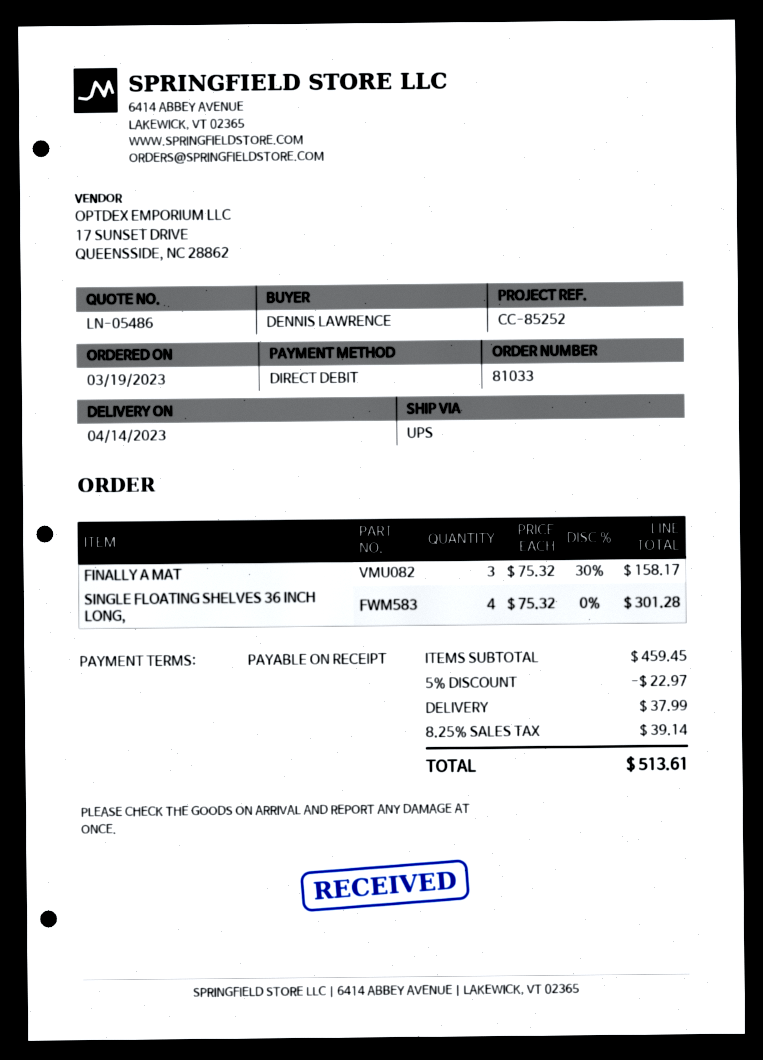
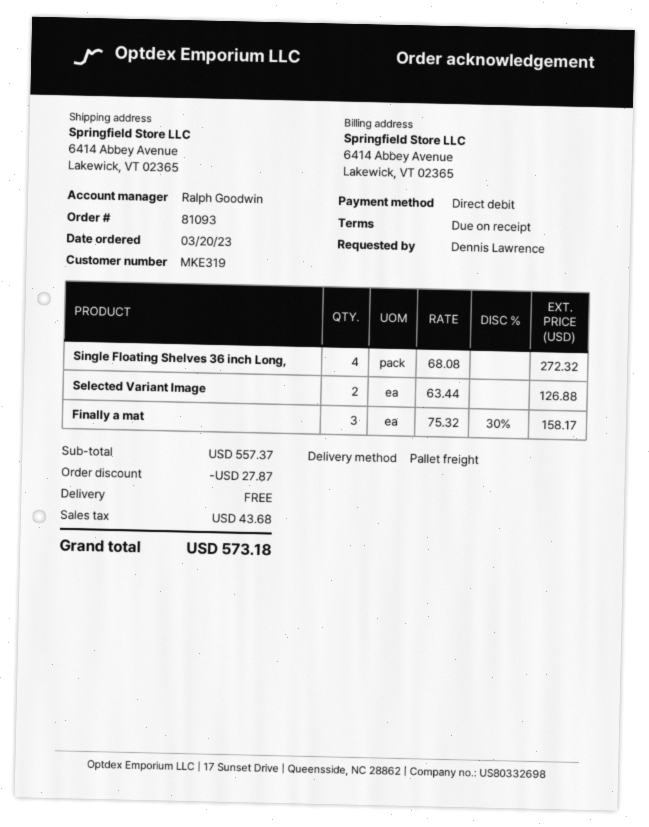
order number: 81033 -> 81093
order date: 2023-03-19 -> 2023-03-20
shipping method: UPS -> pallet freight
SINGLE FLOATING SHELVES 36 INCH LONG,: 4 x 75.32 = 301.28 -> 4 x 68.08 = 272.32
Selected Variant Image: none -> 2 x 63.44 = 126.88
subtotal: 459.45 -> 557.37
discount: 22.97 -> 27.87
shipping: 37.99 -> 0.00
tax: 39.14 -> 43.68
total: 513.61 -> 573.18

